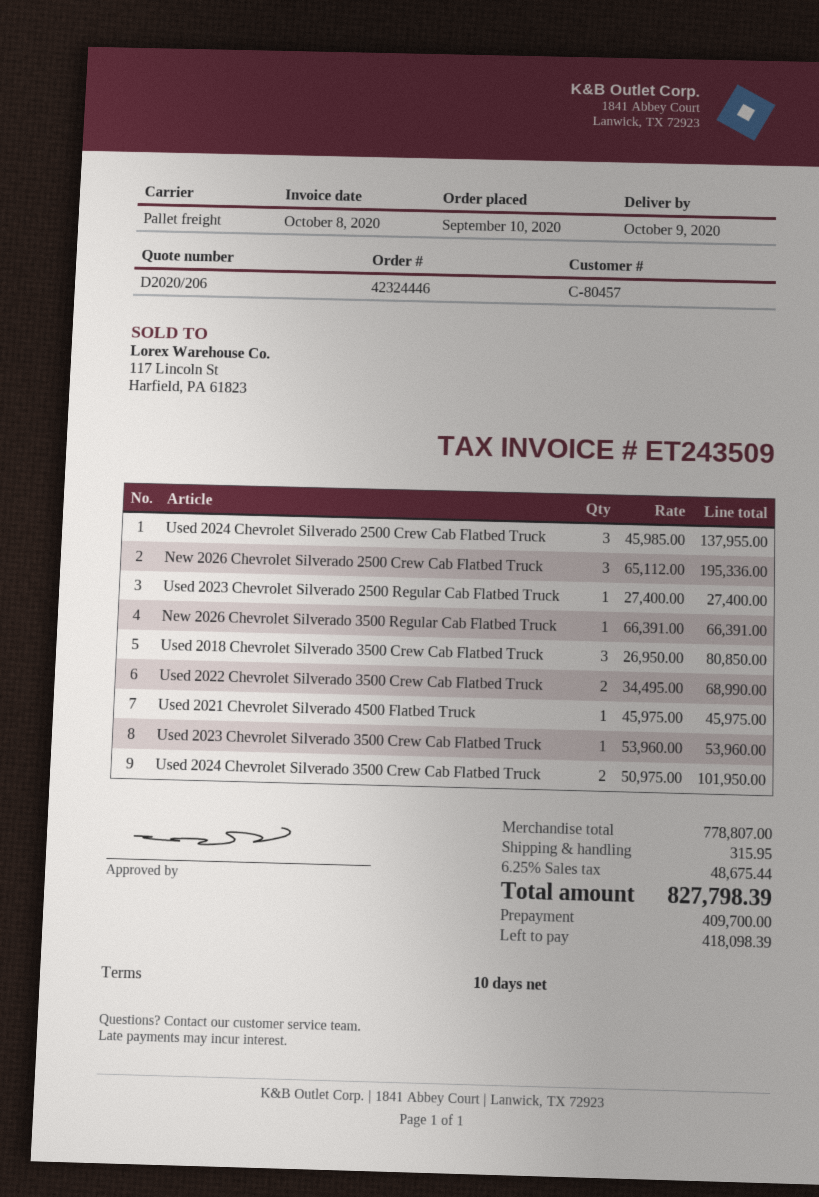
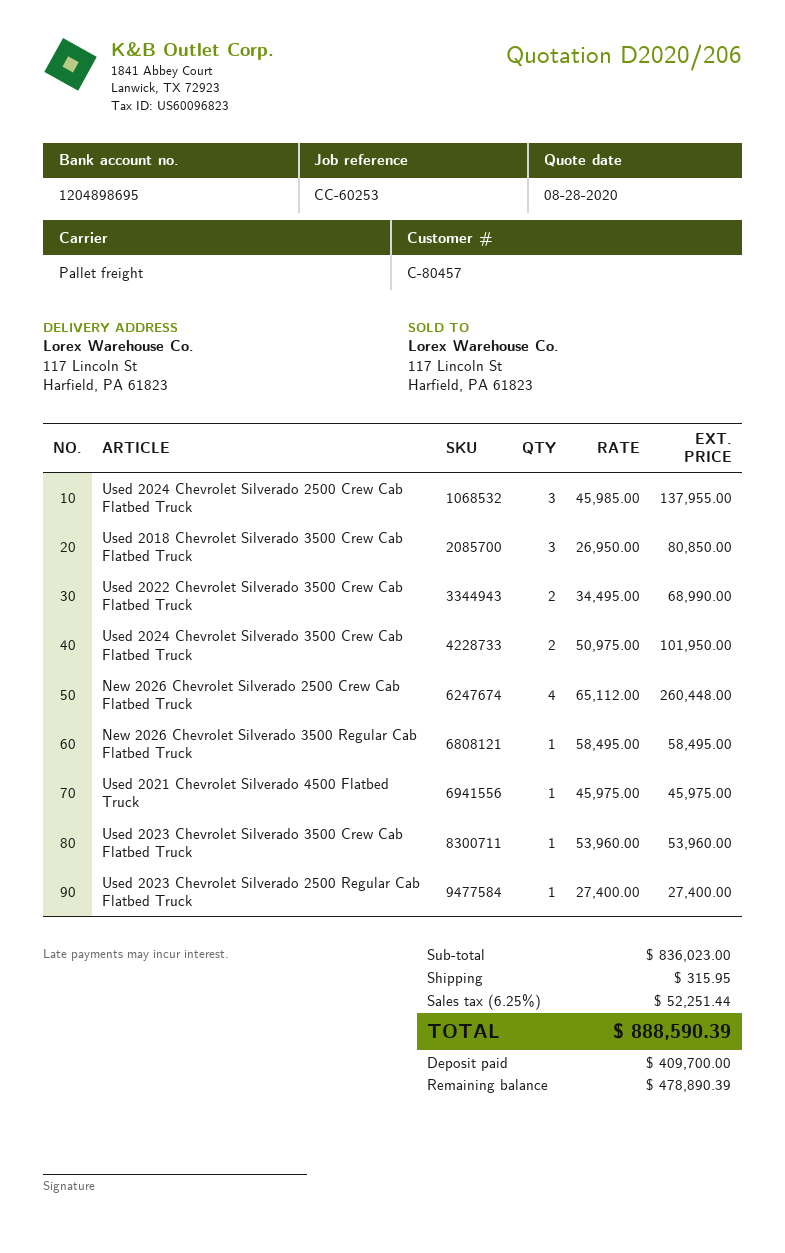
New 2026 Chevrolet Silverado 2500 Crew Cab Flatbed Truck: 3 x 65112.00 = 195336.00 -> 4 x 65112.00 = 260448.00
New 2026 Chevrolet Silverado 3500 Regular Cab Flatbed Truck: 1 x 66391.00 = 66391.00 -> 1 x 58495.00 = 58495.00
subtotal: 778807.00 -> 836023.00
tax: 6.25% = 48675.44 -> 6.25% = 52251.44
total: 827798.39 -> 888590.39
balance: 418098.39 -> 478890.39

